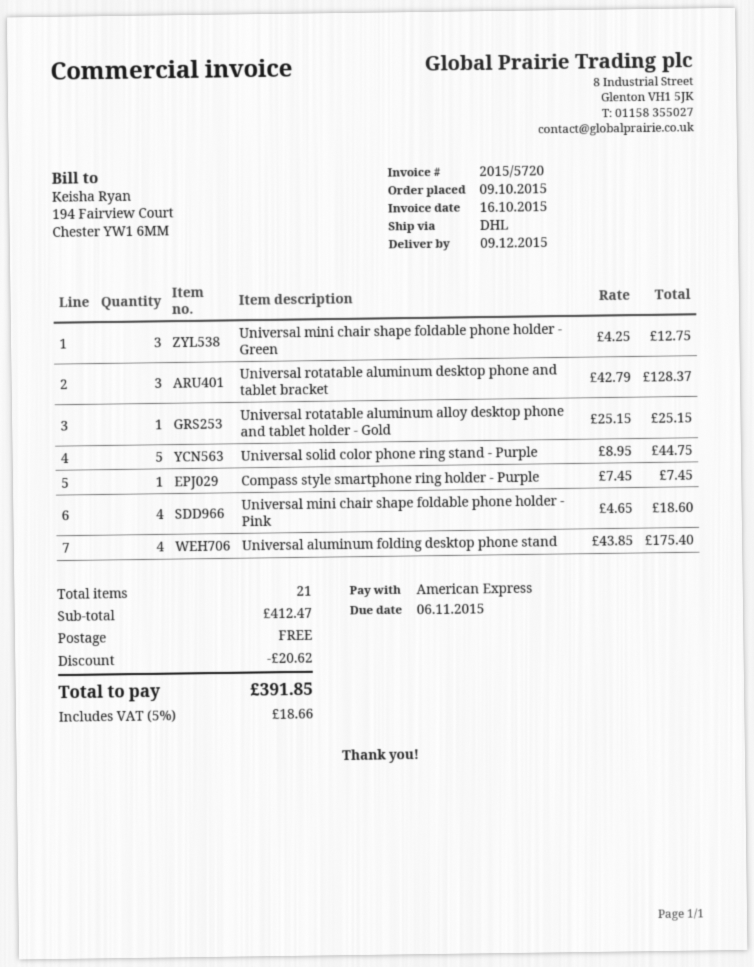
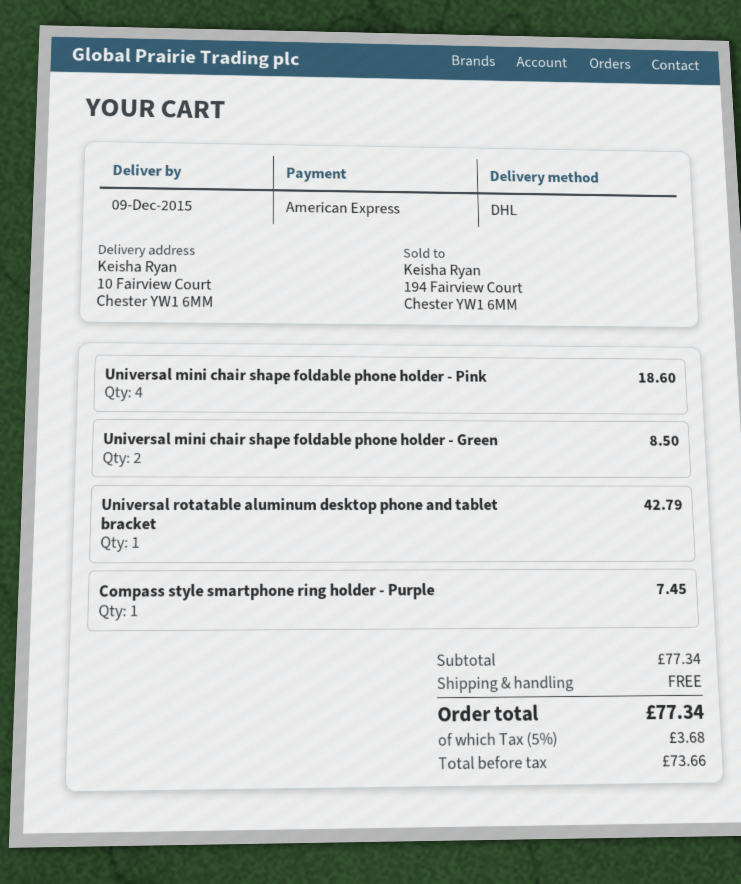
Universal mini chair shape foldable phone holder - Green: 3 for 12.75 -> 2 for 8.50
Universal rotatable aluminum desktop phone and tablet bracket: 3 for 128.37 -> 1 for 42.79
Universal rotatable aluminum alloy desktop phone and tablet holder - Gold: 1 for 25.15 -> none
Universal solid color phone ring stand - Purple: 5 for 44.75 -> none
Universal aluminum folding desktop phone stand: 4 for 175.40 -> none
subtotal: 412.47 -> 77.34
discount: 20.62 -> none
tax: 5% = 18.66 -> 5% = 3.68
total: 391.85 -> 77.34

